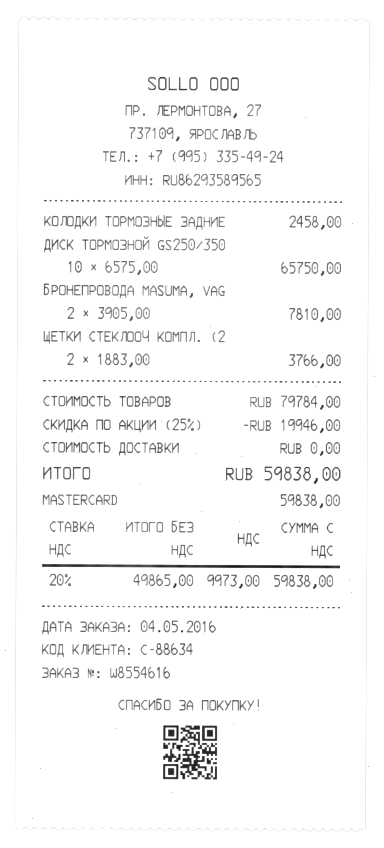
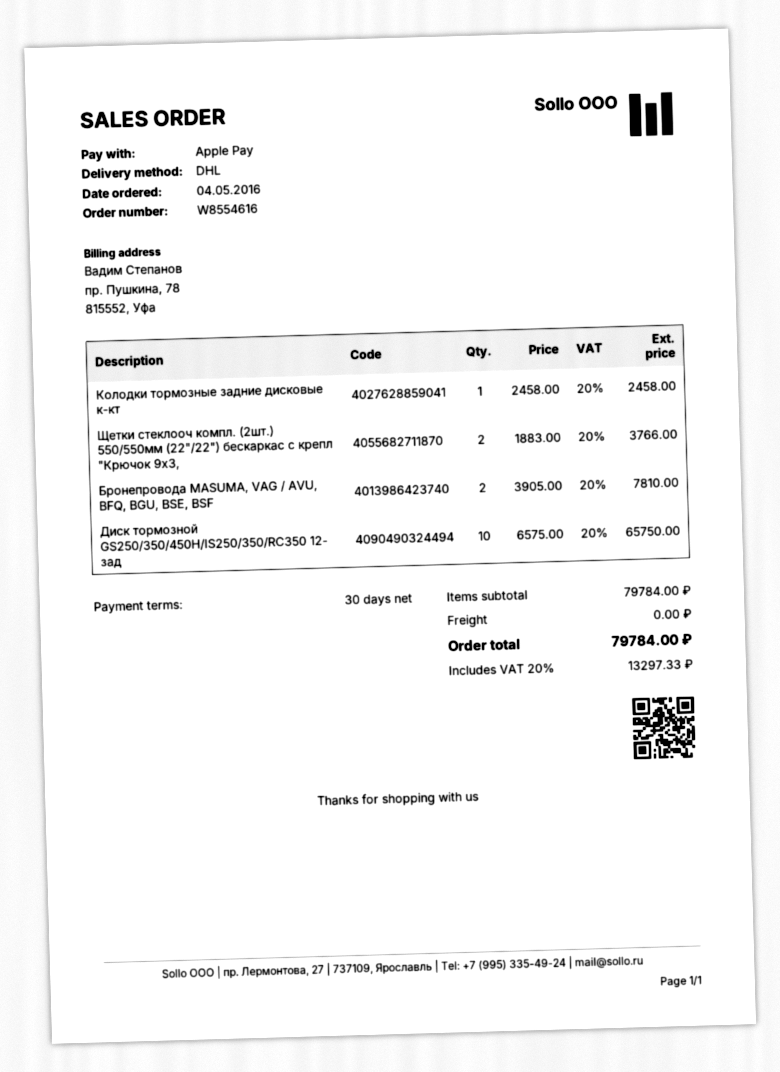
payment method: Mastercard -> Apple Pay
discount: 25% = 19946.00 -> none
tax: 20% = 9973.00 -> 20% = 13297.33
total: 59838.00 -> 79784.00

